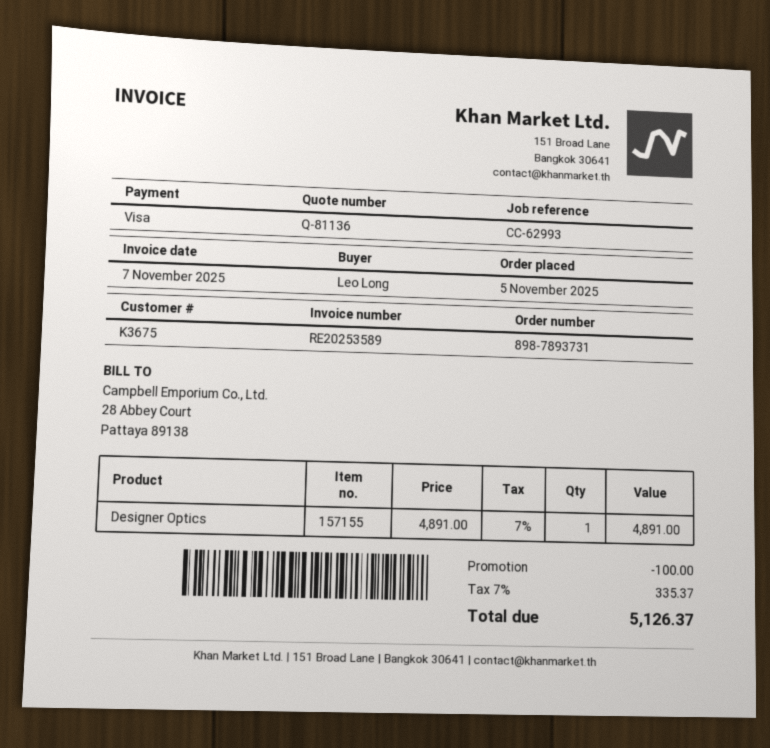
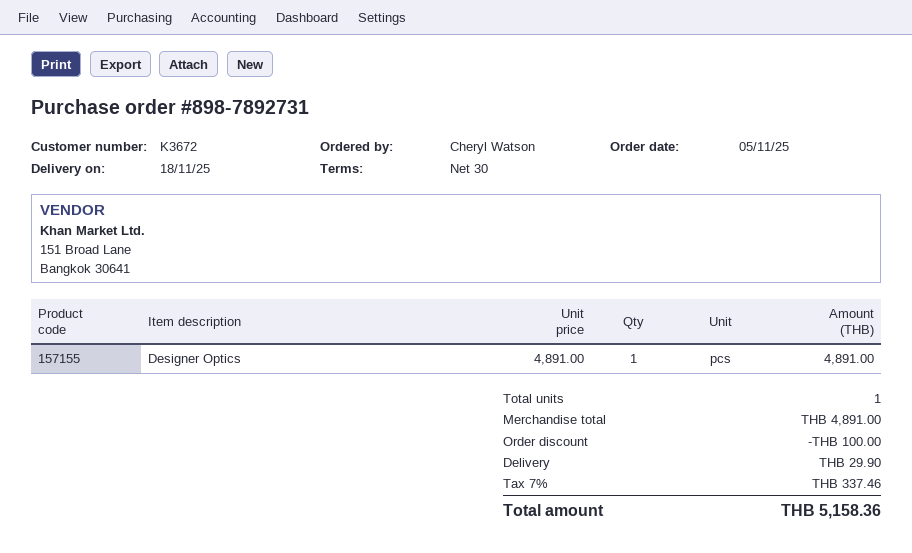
order number: 898-7893731 -> 898-7892731
customer number: K3675 -> K3672
ordered by: Leo Long -> Cheryl Watson
shipping: none -> 29.90
tax: 7% = 335.37 -> 7% = 337.46
total: 5126.37 -> 5158.36

